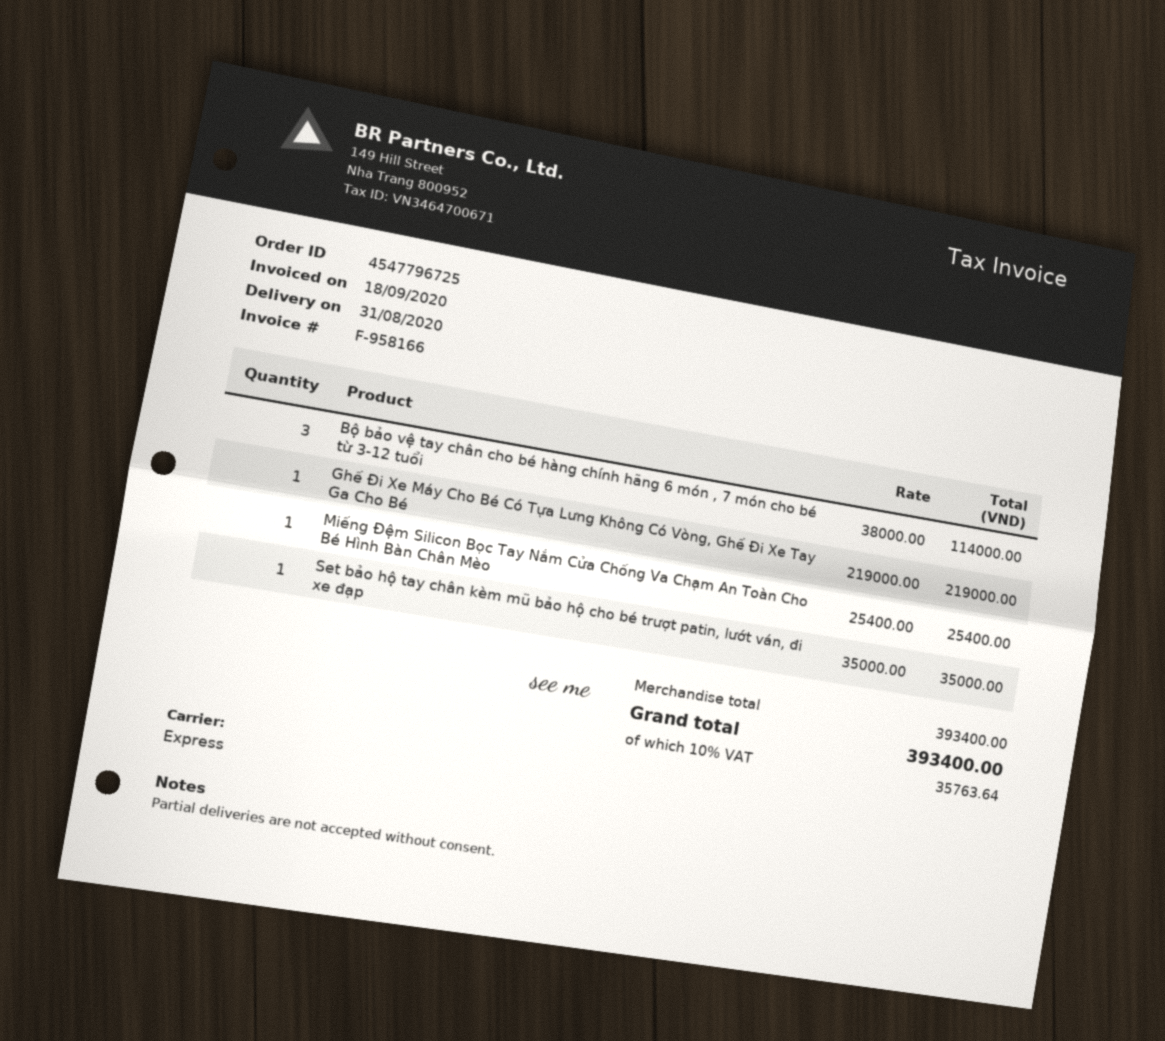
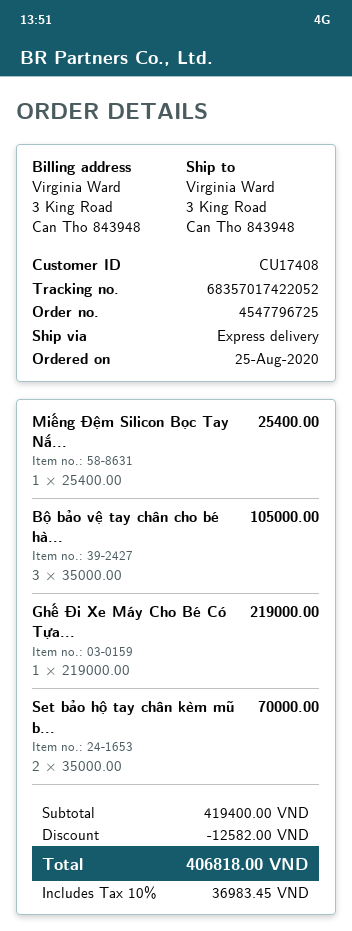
Bộ bảo vệ tay chân cho bé hàng chính hãng 6 món , 7 món cho bé từ 3-12 tuổi: 3 x 38000.00 = 114000.00 -> 3 x 35000.00 = 105000.00
Set bảo hộ tay chân kèm mũ bảo hộ cho bé trượt patin, lướt ván, đi xe đạp: 1 x 35000.00 = 35000.00 -> 2 x 35000.00 = 70000.00
subtotal: 393400.00 -> 419400.00
discount: none -> 12582.00
tax: 10% = 35763.64 -> 10% = 36983.45
total: 393400.00 -> 406818.00

